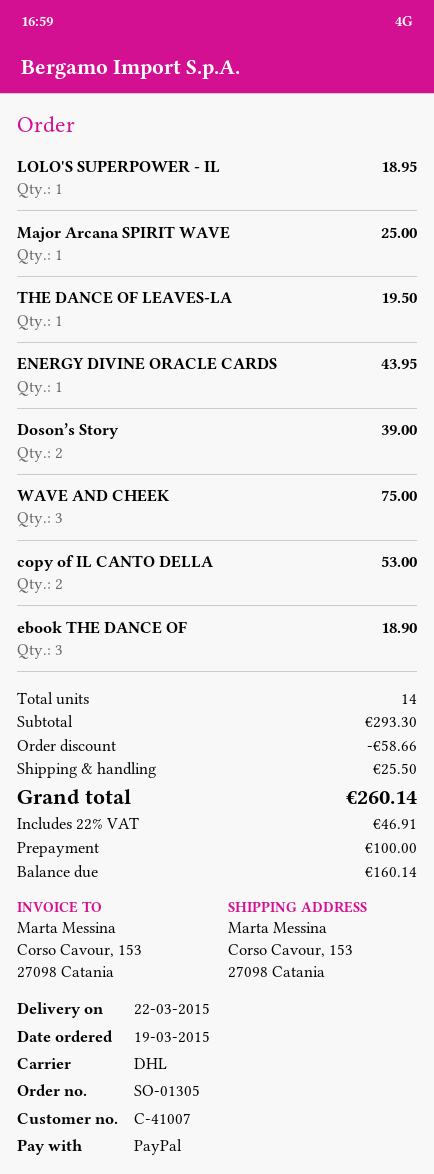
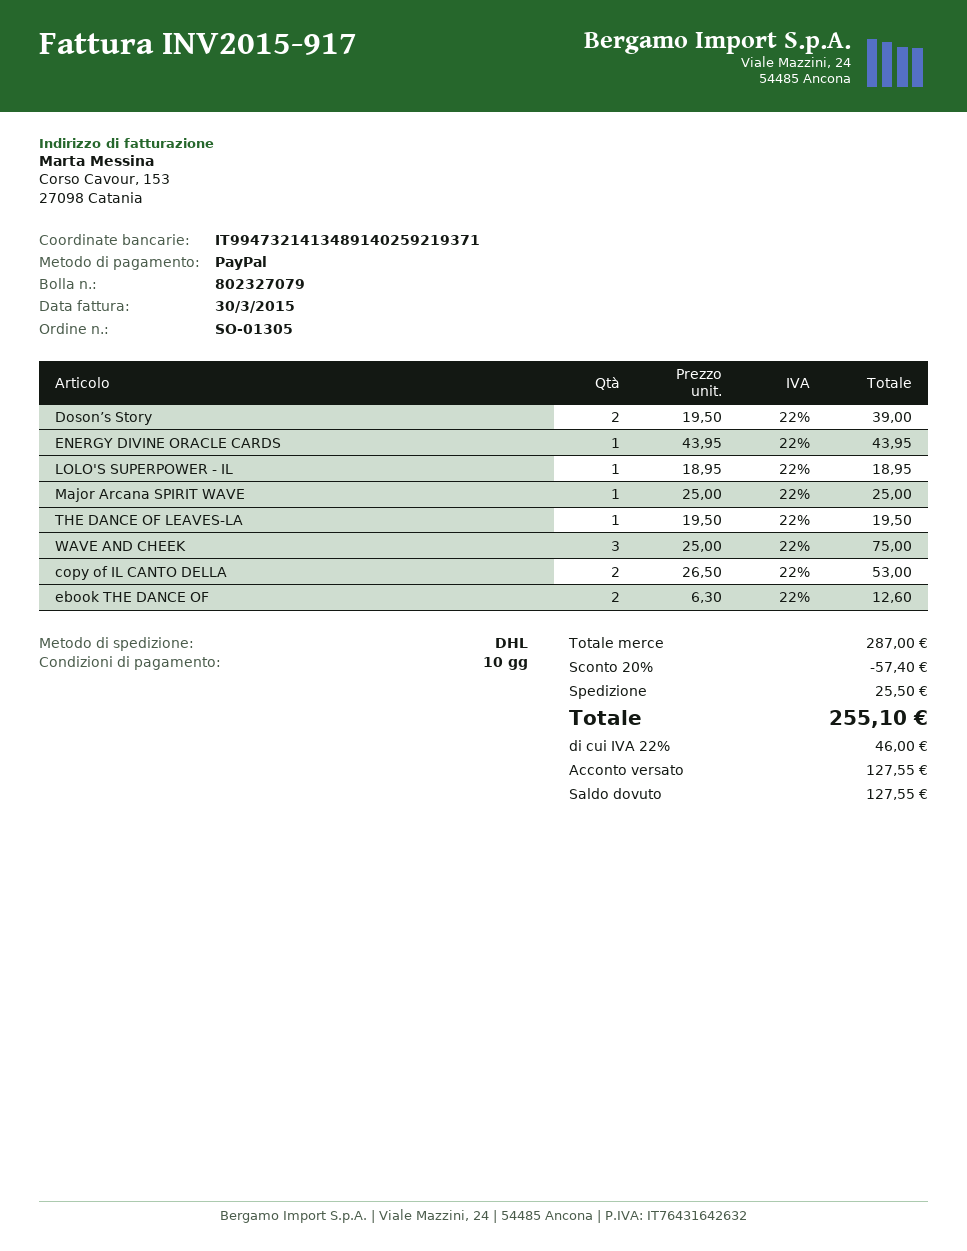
ebook THE DANCE OF: 3 for 18.90 -> 2 for 12.60
subtotal: 293.30 -> 287.00
discount: 58.66 -> 57.40
tax: 22% = 46.91 -> 22% = 46.00
total: 260.14 -> 255.10
deposit: 100.00 -> 127.55
balance: 160.14 -> 127.55

